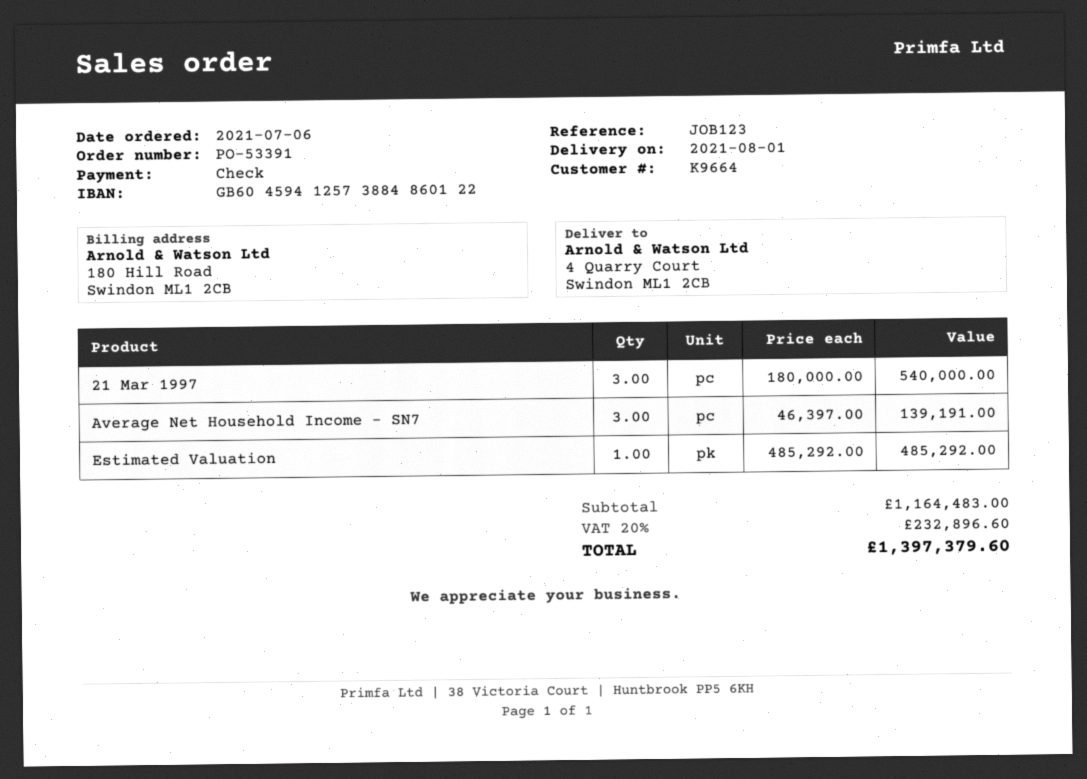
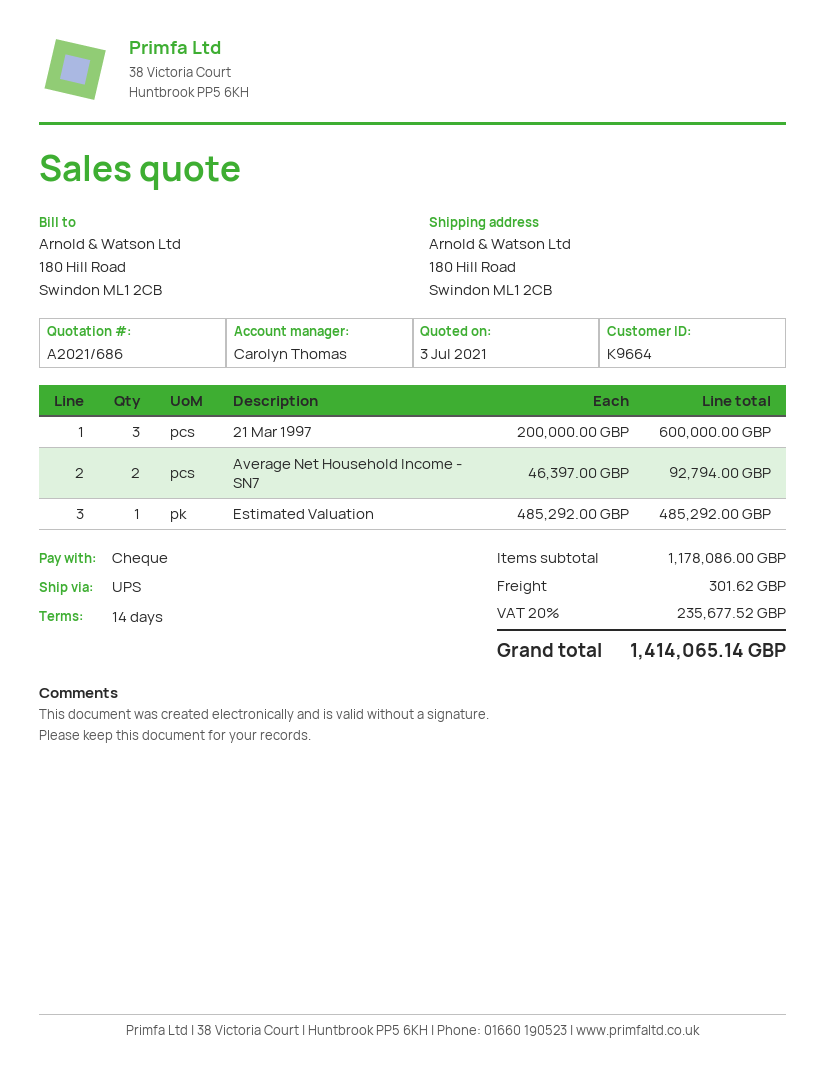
ship to: 4 Quarry Court, Swindon ML1 2CB -> 180 Hill Road, Swindon ML1 2CB
21 Mar 1997: 3 x 180000.00 = 540000.00 -> 3 x 200000.00 = 600000.00
Average Net Household Income - SN7: 3 x 46397.00 = 139191.00 -> 2 x 46397.00 = 92794.00
subtotal: 1164483.00 -> 1178086.00
shipping: none -> 301.62
tax: 20% = 232896.60 -> 20% = 235677.52
total: 1397379.60 -> 1414065.14

